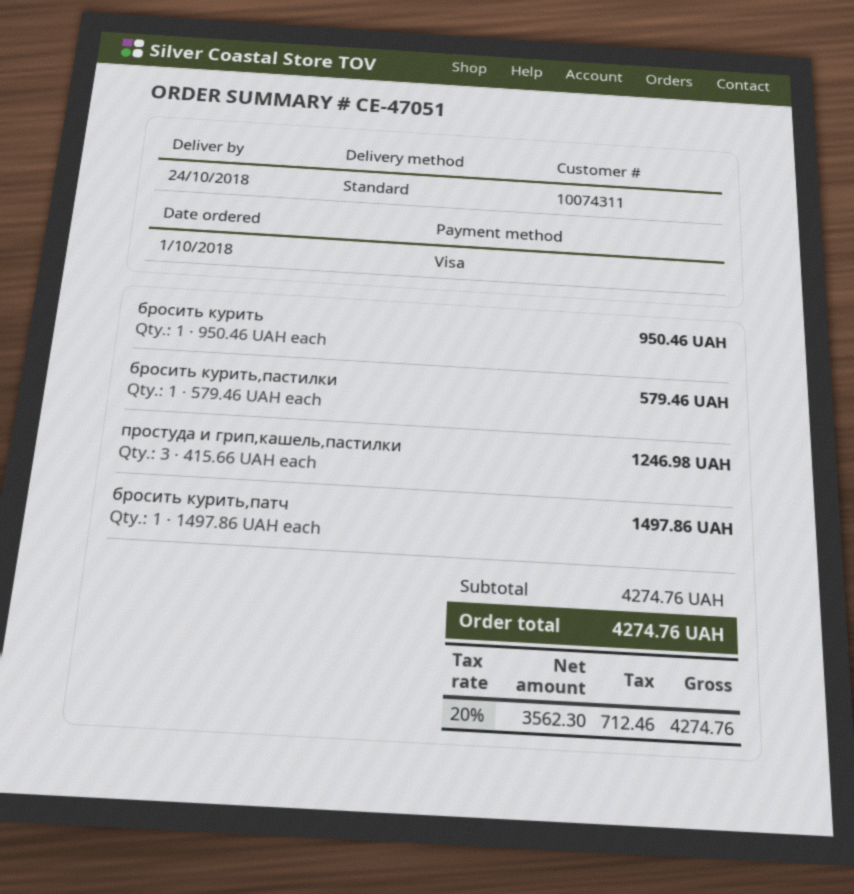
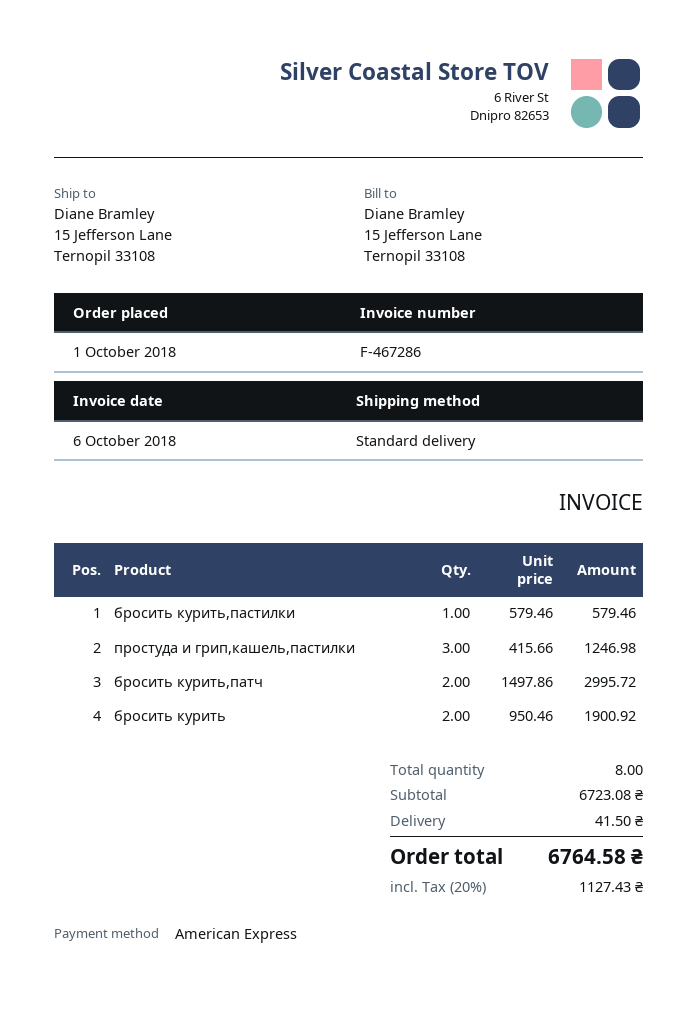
payment method: Visa -> American Express
бросить курить: 1 x 950.46 = 950.46 -> 2 x 950.46 = 1900.92
бросить курить,патч: 1 x 1497.86 = 1497.86 -> 2 x 1497.86 = 2995.72
subtotal: 4274.76 -> 6723.08
shipping: none -> 41.50
tax: 20% = 712.46 -> 20% = 1127.43
total: 4274.76 -> 6764.58

